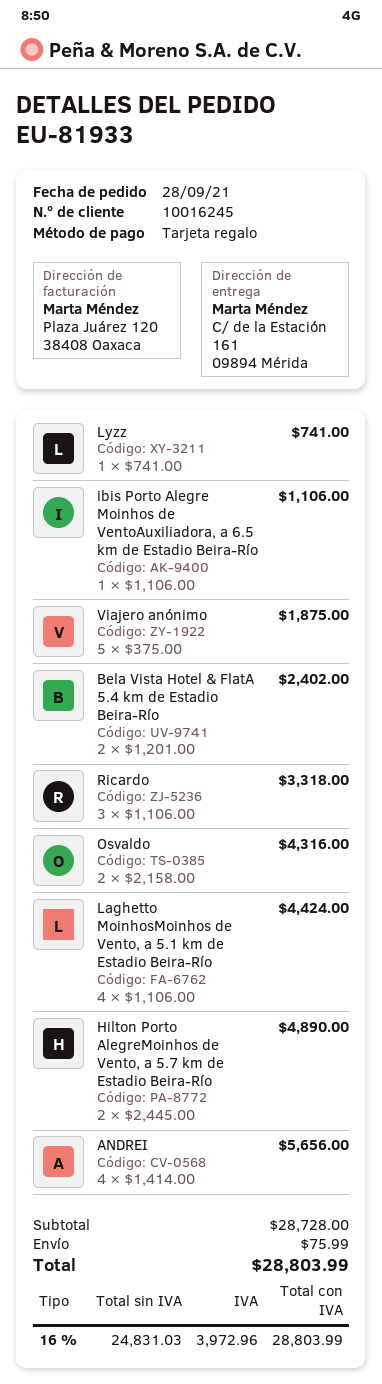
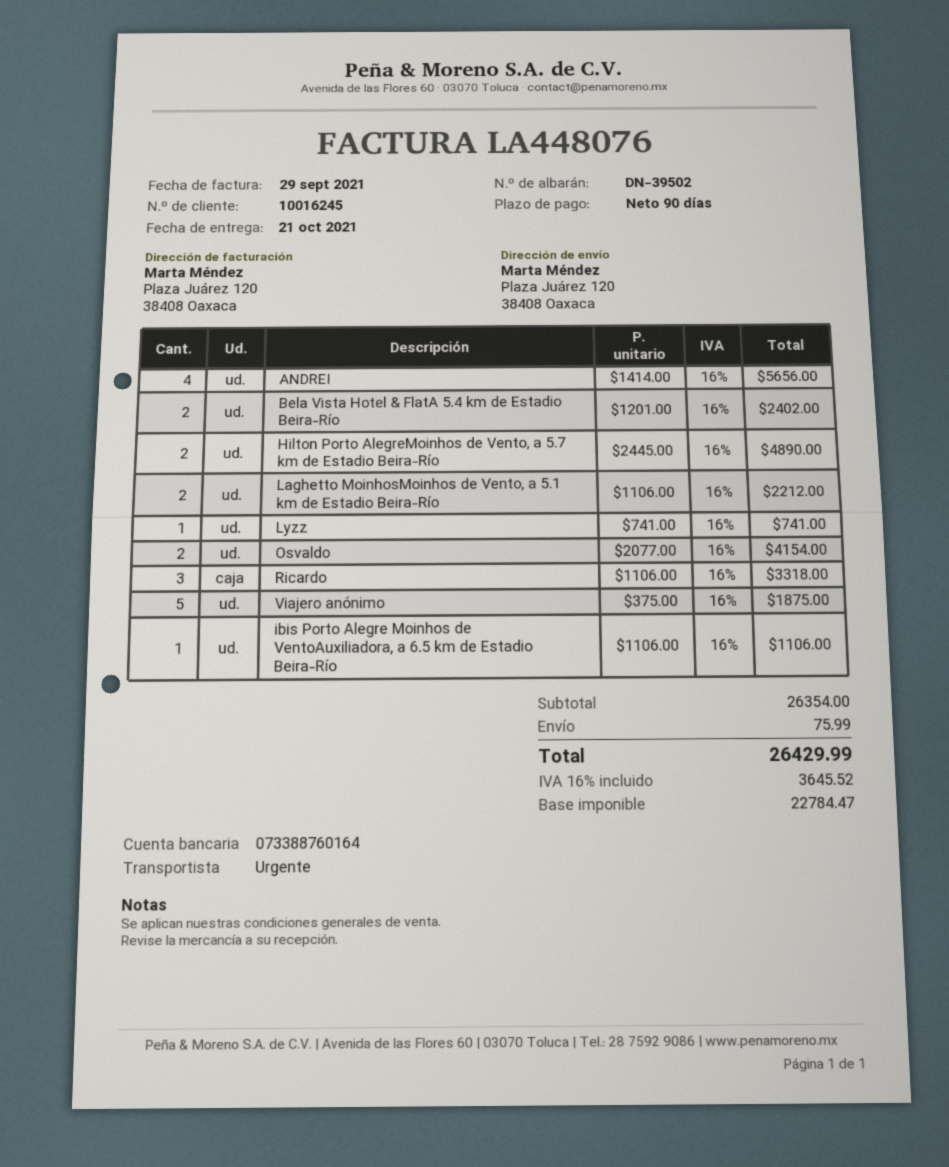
ship to: C/ de la Estación 161, 09894 Mérida -> Plaza Juárez 120, 38408 Oaxaca
Osvaldo: 2 x 2158.00 = 4316.00 -> 2 x 2077.00 = 4154.00
Laghetto MoinhosMoinhos de Vento, a 5.1 km de Estadio Beira-Río: 4 x 1106.00 = 4424.00 -> 2 x 1106.00 = 2212.00
subtotal: 28728.00 -> 26354.00
net: 24831.03 -> 22784.47
tax: 16% = 3972.96 -> 16% = 3645.52
total: 28803.99 -> 26429.99

